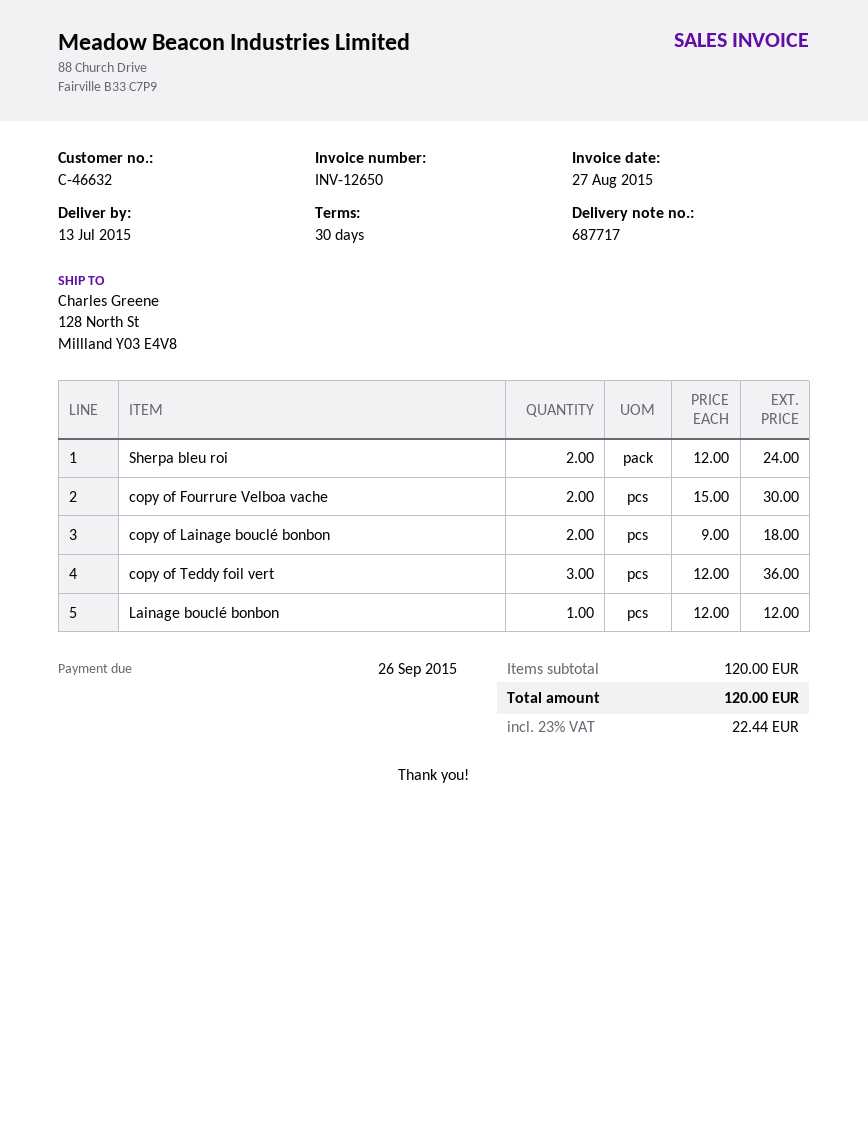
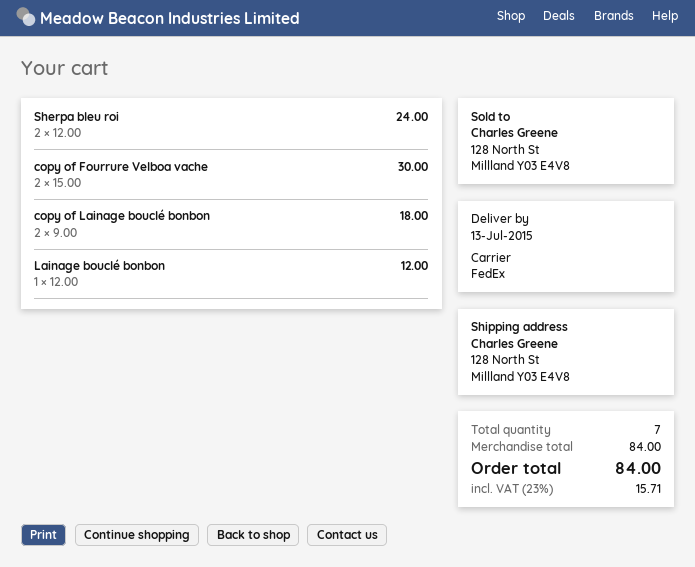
copy of Teddy foil vert: 3 x 12.00 = 36.00 -> none
subtotal: 120.00 -> 84.00
tax: 23% = 22.44 -> 23% = 15.71
total: 120.00 -> 84.00

